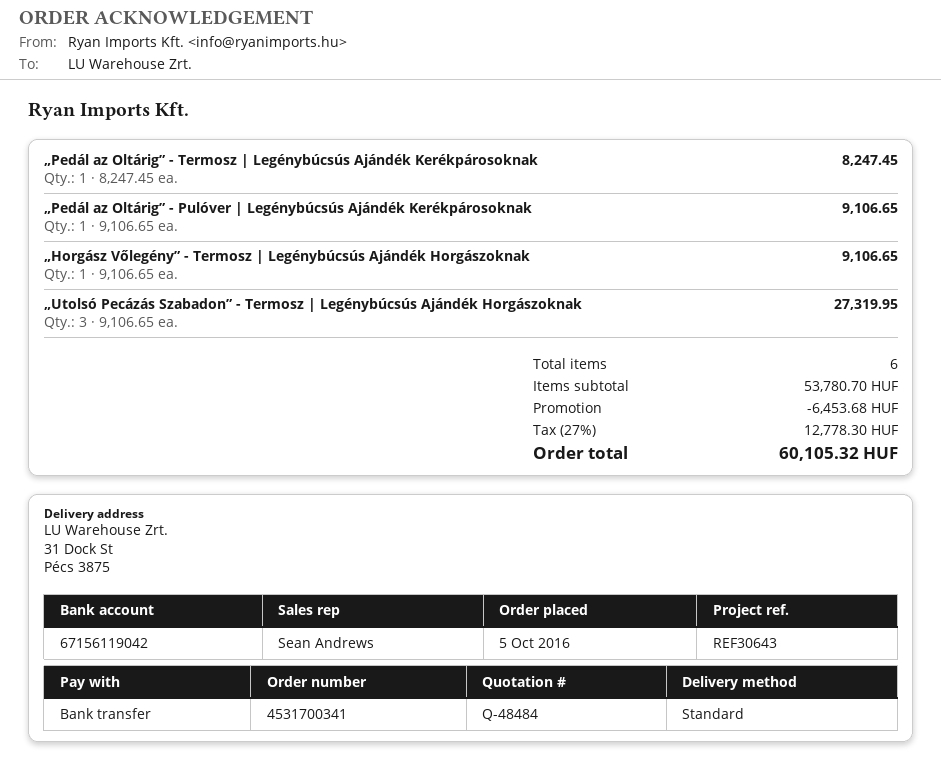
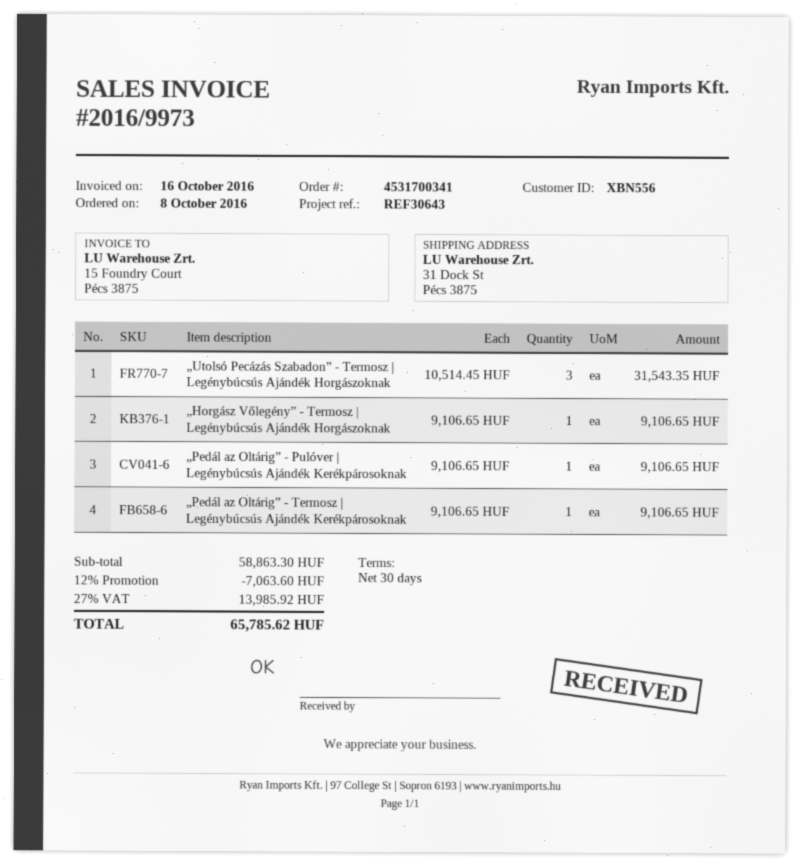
order date: 2016-10-05 -> 2016-10-08
„Pedál az Oltárig” - Termosz | Legénybúcsús Ajándék Kerékpárosoknak: 1 x 8247.45 = 8247.45 -> 1 x 9106.65 = 9106.65
„Utolsó Pecázás Szabadon” - Termosz | Legénybúcsús Ajándék Horgászoknak: 3 x 9106.65 = 27319.95 -> 3 x 10514.45 = 31543.35
subtotal: 53780.70 -> 58863.30
discount: 6453.68 -> 7063.60
tax: 27% = 12778.30 -> 27% = 13985.92
total: 60105.32 -> 65785.62

